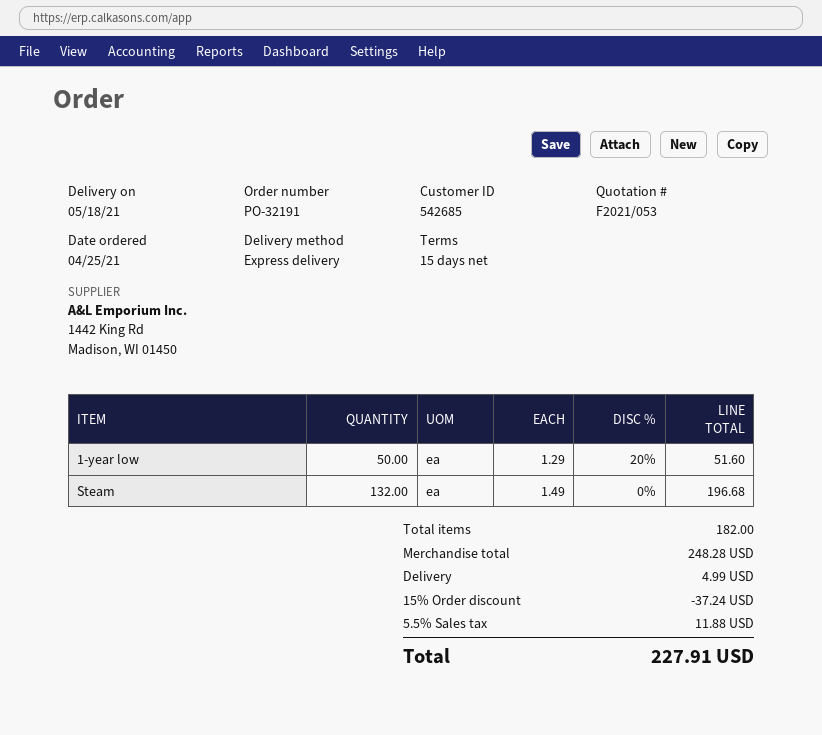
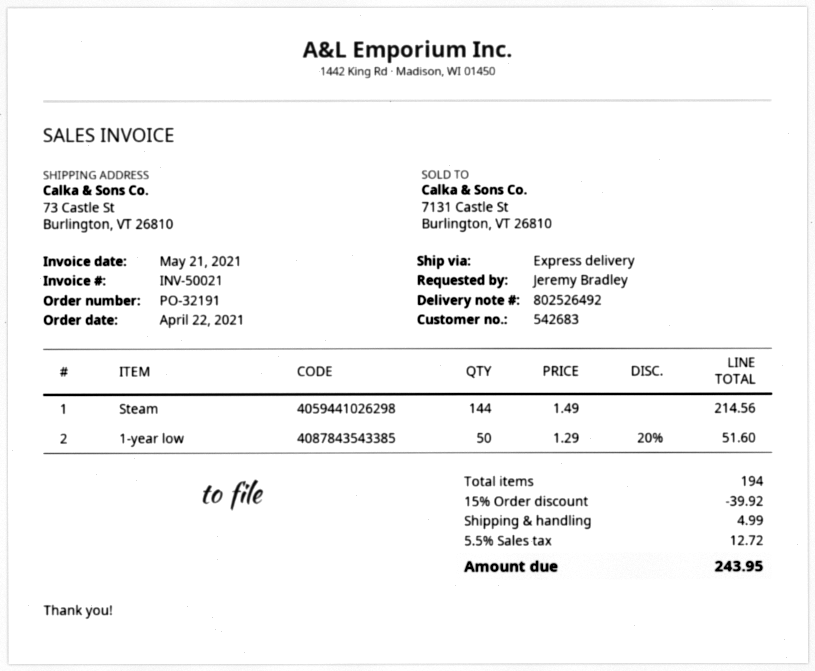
order date: 2021-04-25 -> 2021-04-22
customer number: 542685 -> 542683
Steam: 132 x 1.49 = 196.68 -> 144 x 1.49 = 214.56
total quantity: 182 -> 194
discount: 15% = 37.24 -> 15% = 39.92
tax: 5.5% = 11.88 -> 5.5% = 12.72
total: 227.91 -> 243.95

